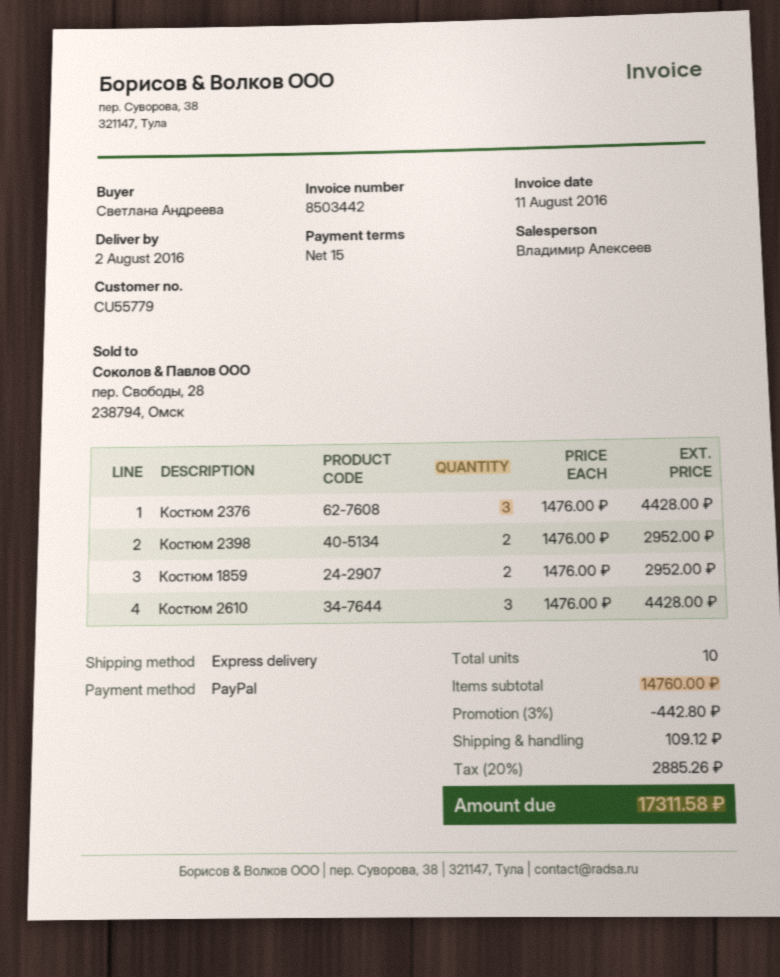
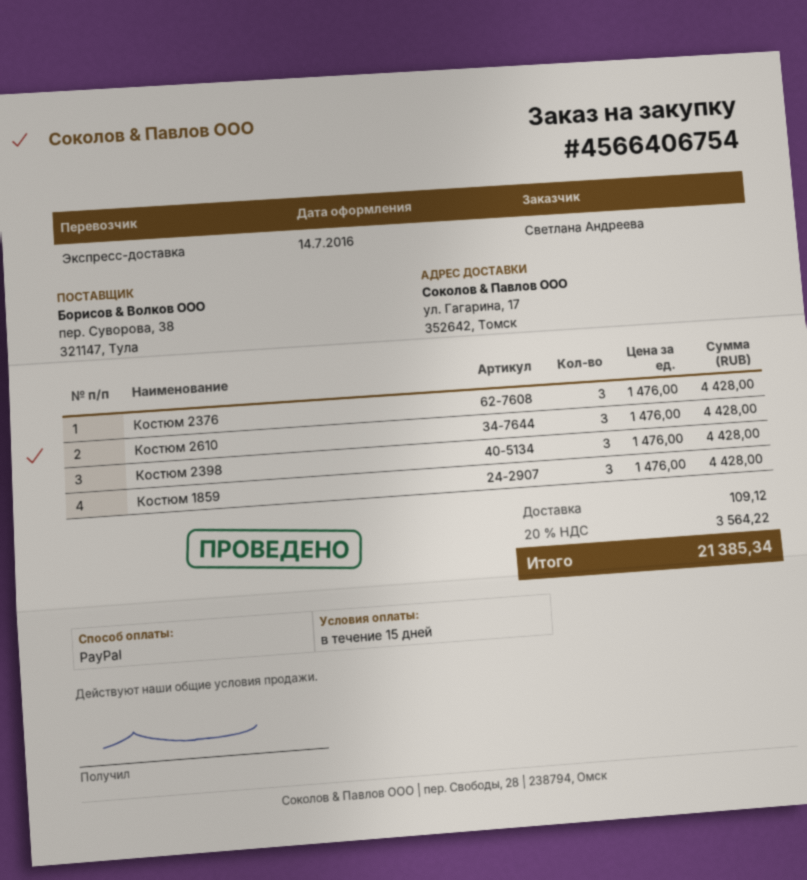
Костюм 2398: 2 x 1476.00 = 2952.00 -> 3 x 1476.00 = 4428.00
Костюм 1859: 2 x 1476.00 = 2952.00 -> 3 x 1476.00 = 4428.00
discount: 3% = 442.80 -> none
tax: 20% = 2885.26 -> 20% = 3564.22
total: 17311.58 -> 21385.34

